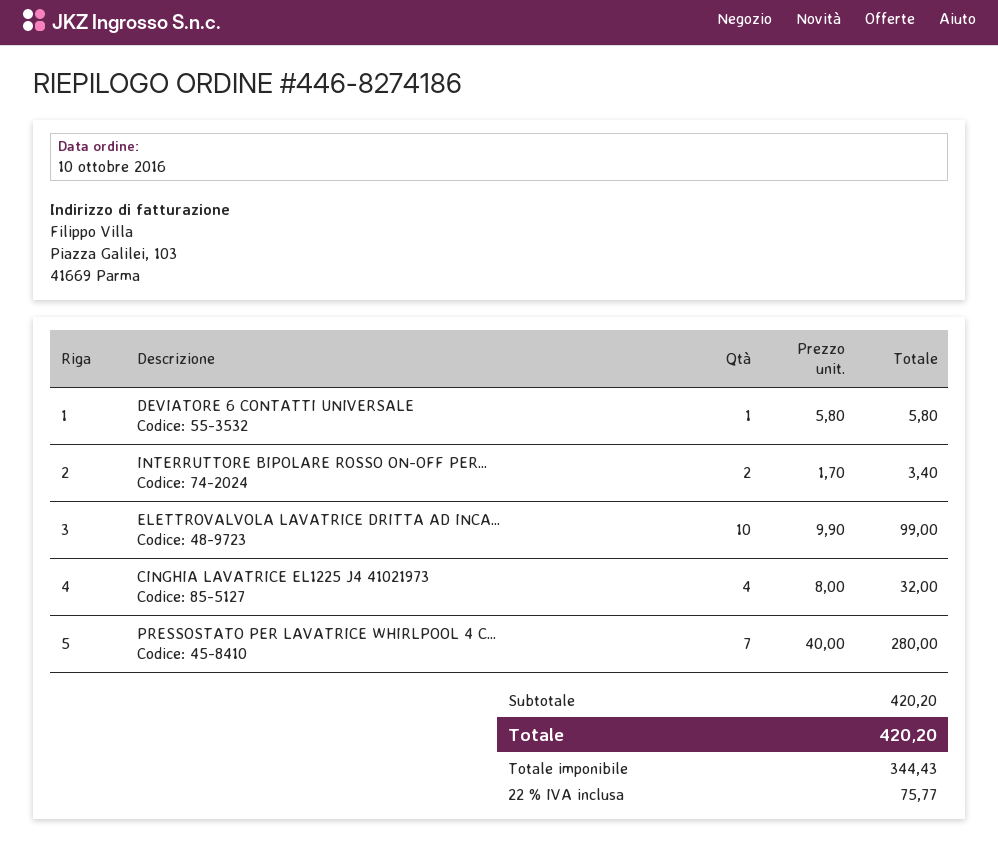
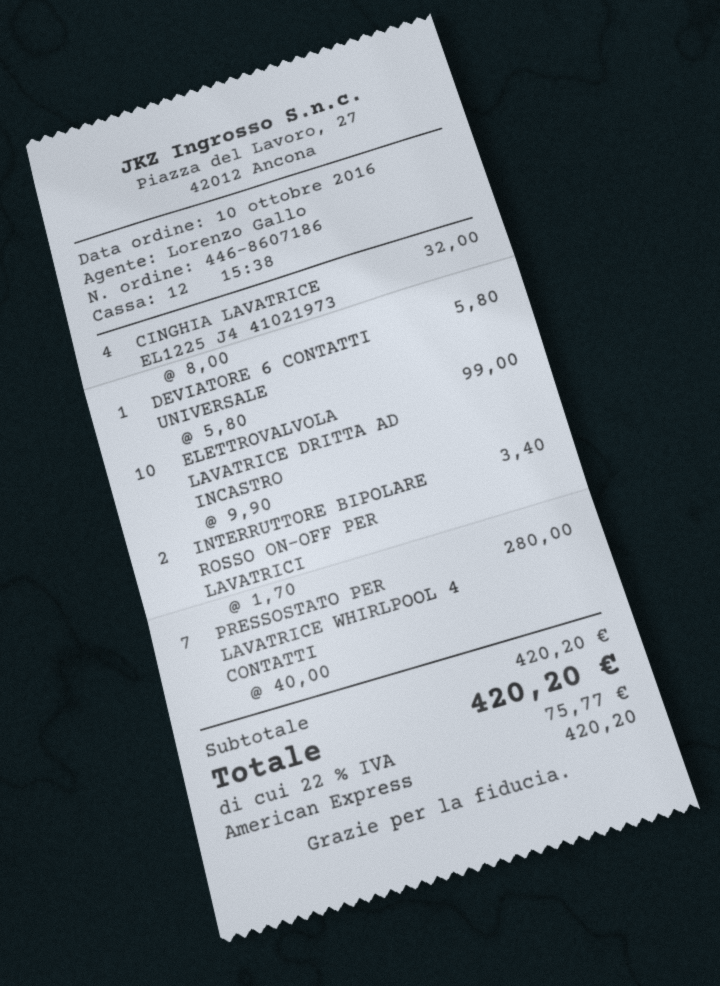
order number: 446-8274186 -> 446-8607186

